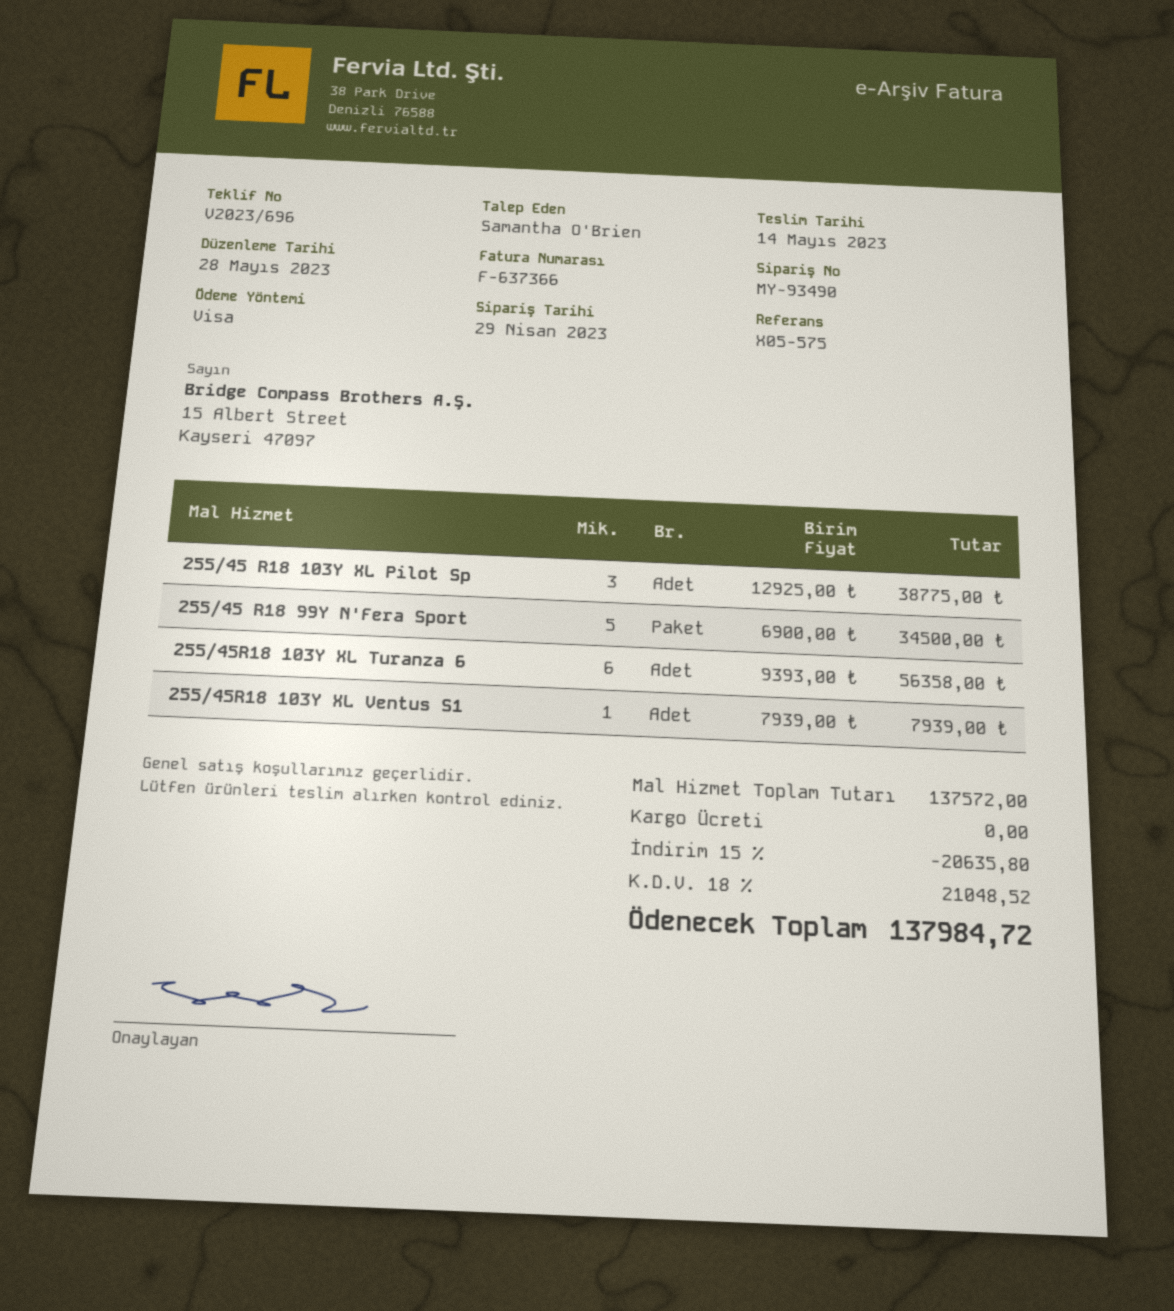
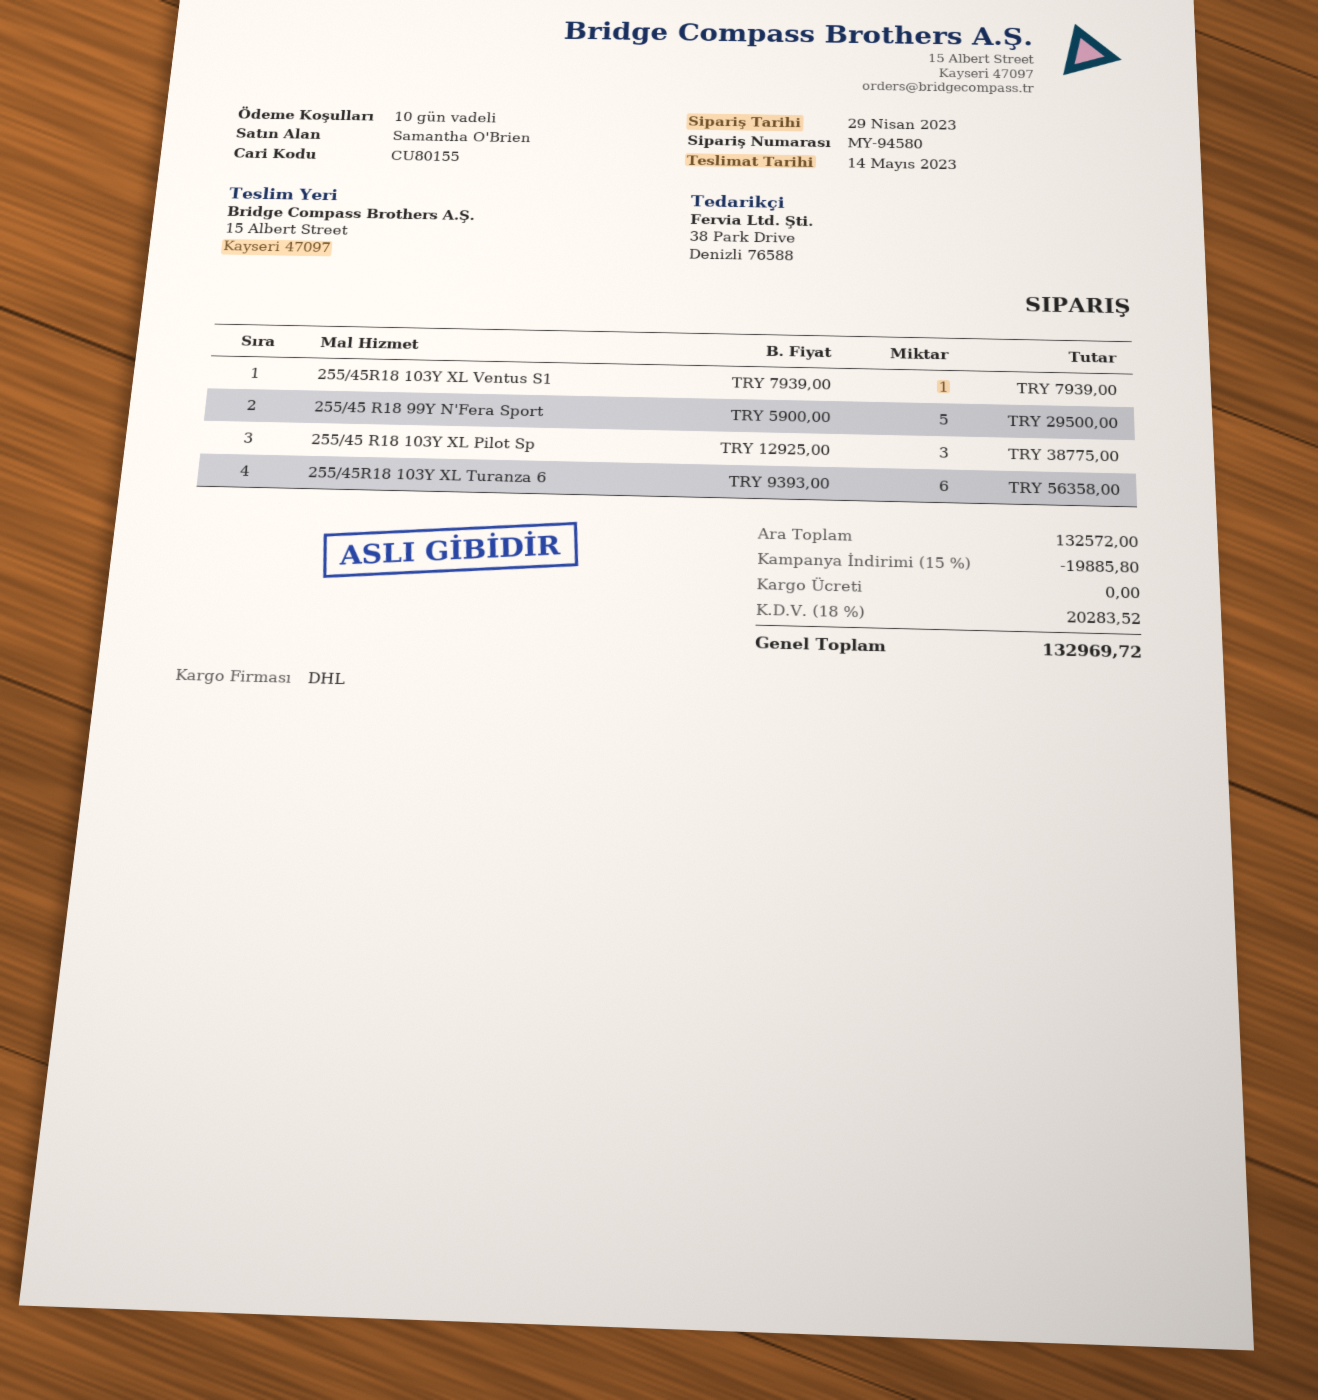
order number: MY-93490 -> MY-94580
255/45 R18 99Y N'Fera Sport: 5 x 6900.00 = 34500.00 -> 5 x 5900.00 = 29500.00
subtotal: 137572.00 -> 132572.00
discount: 15% = 20635.80 -> 15% = 19885.80
tax: 18% = 21048.52 -> 18% = 20283.52
total: 137984.72 -> 132969.72

